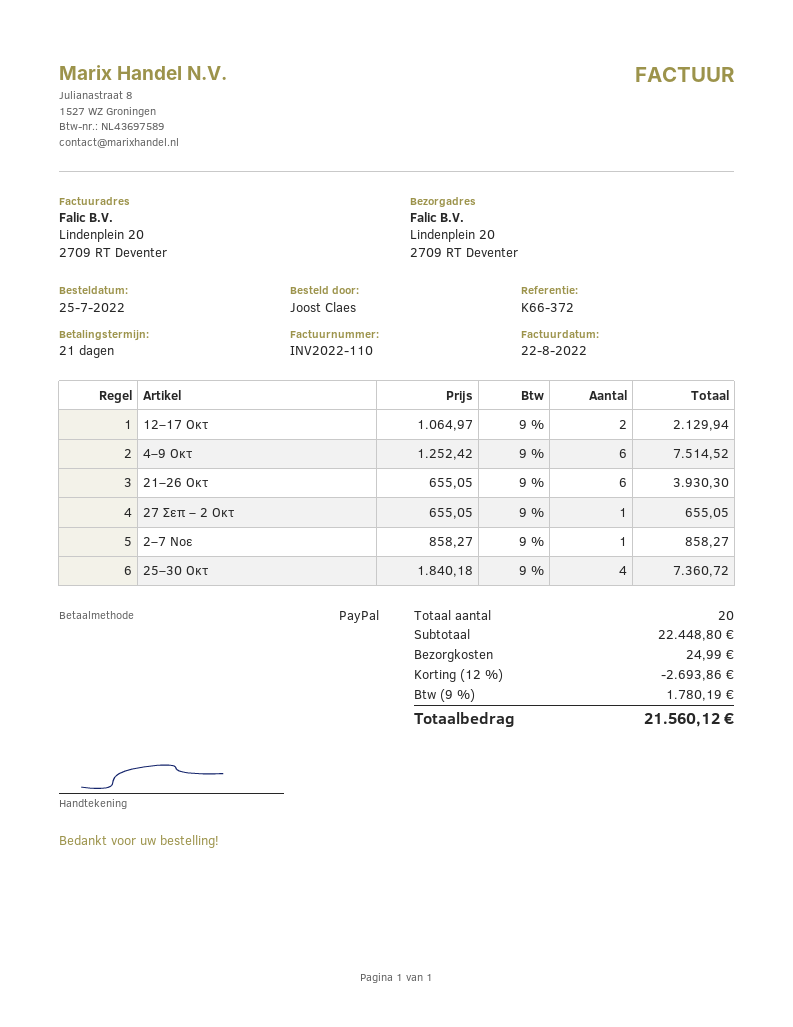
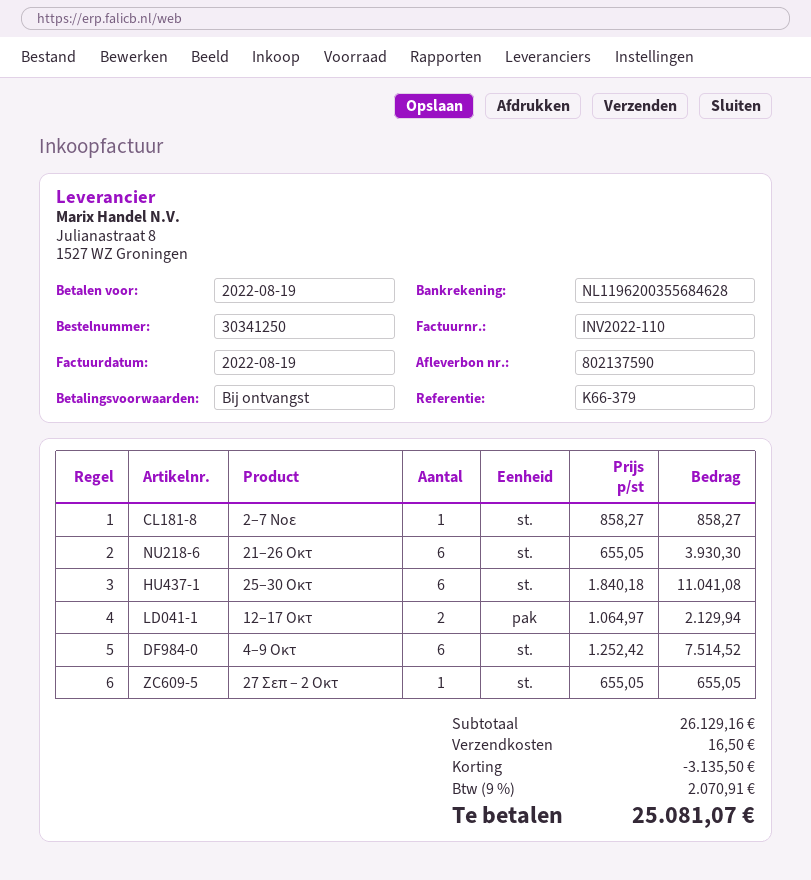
invoice date: 2022-08-22 -> 2022-08-19
payment terms: 21 days -> on receipt
reference: K66-372 -> K66-379
25–30 Οκτ: 4 x 1840.18 = 7360.72 -> 6 x 1840.18 = 11041.08
subtotal: 22448.80 -> 26129.16
discount: 2693.86 -> 3135.50
shipping: 24.99 -> 16.50
tax: 9% = 1780.19 -> 9% = 2070.91
total: 21560.12 -> 25081.07

